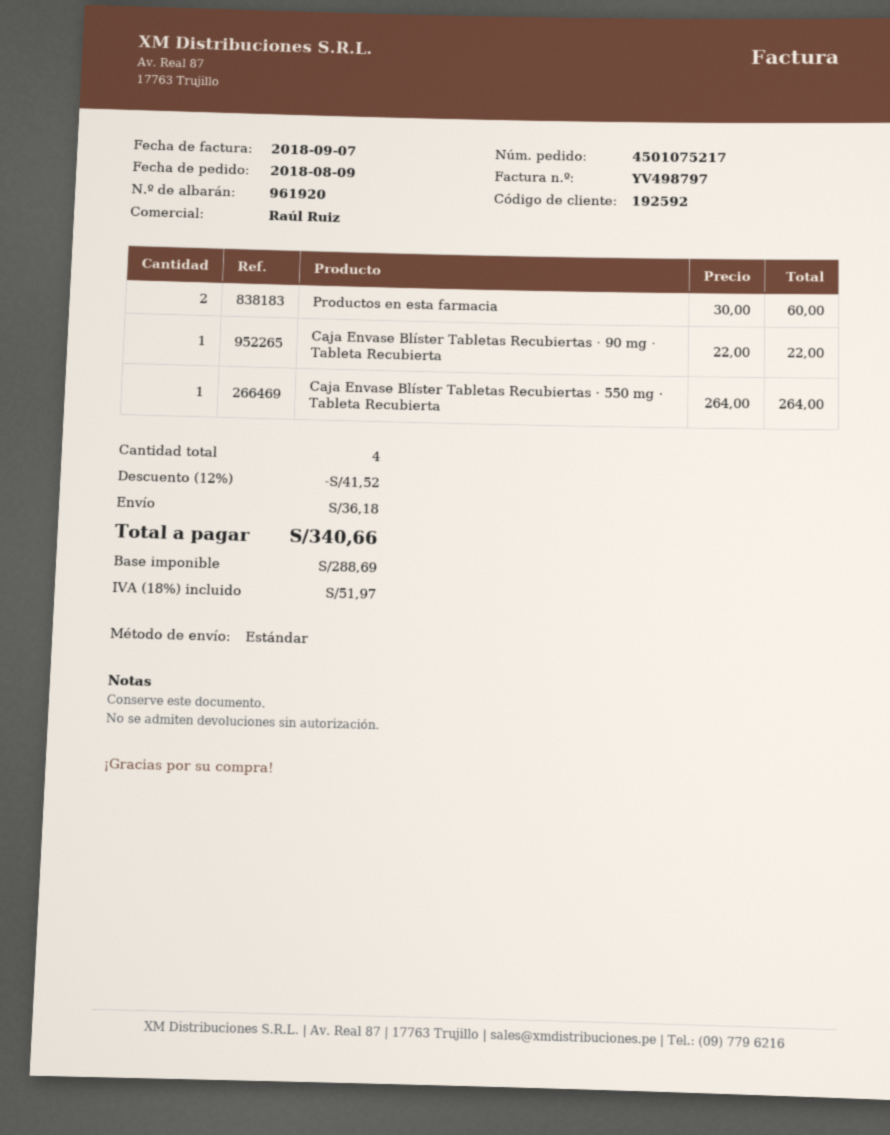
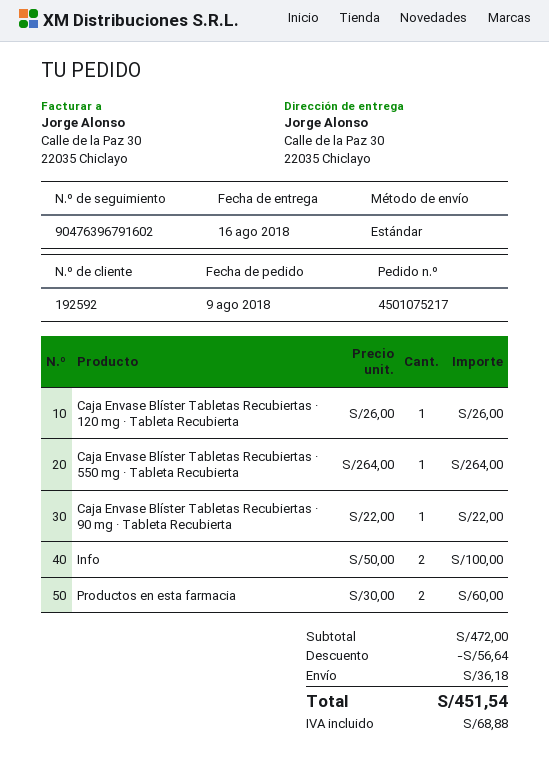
Caja Envase Blíster Tabletas Recubiertas · 120 mg · Tableta Recubierta: none -> 1 x 26.00 = 26.00
Info: none -> 2 x 50.00 = 100.00
discount: 41.52 -> 56.64
tax: 51.97 -> 68.88
total: 340.66 -> 451.54

